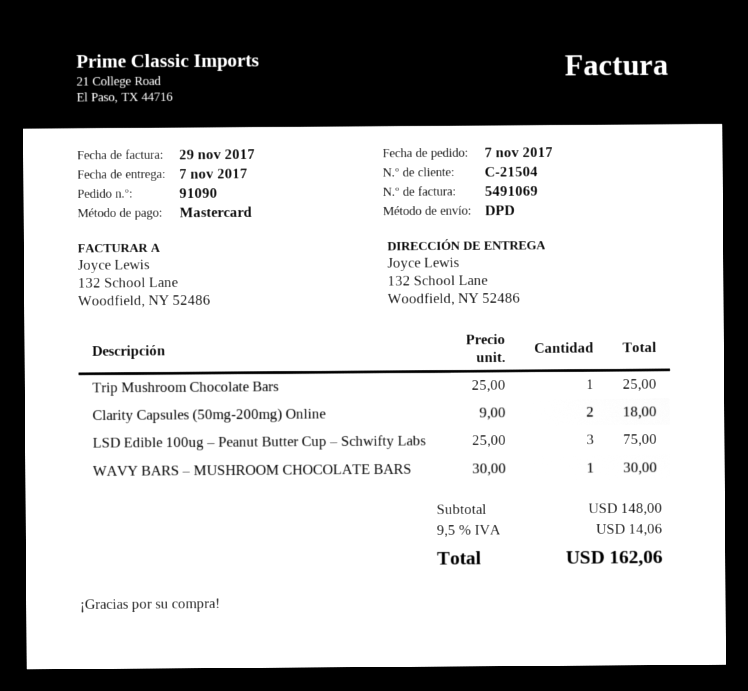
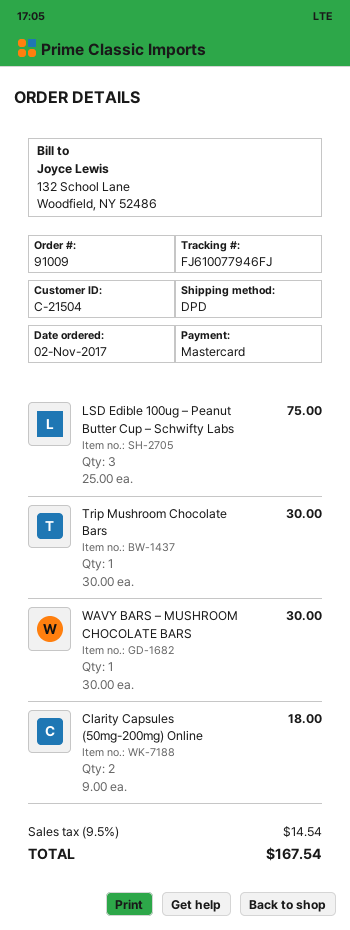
order number: 91090 -> 91009
order date: 2017-11-07 -> 2017-11-02
Trip Mushroom Chocolate Bars: 1 x 25.00 = 25.00 -> 1 x 30.00 = 30.00
tax: 9.5% = 14.06 -> 9.5% = 14.54
total: 162.06 -> 167.54

